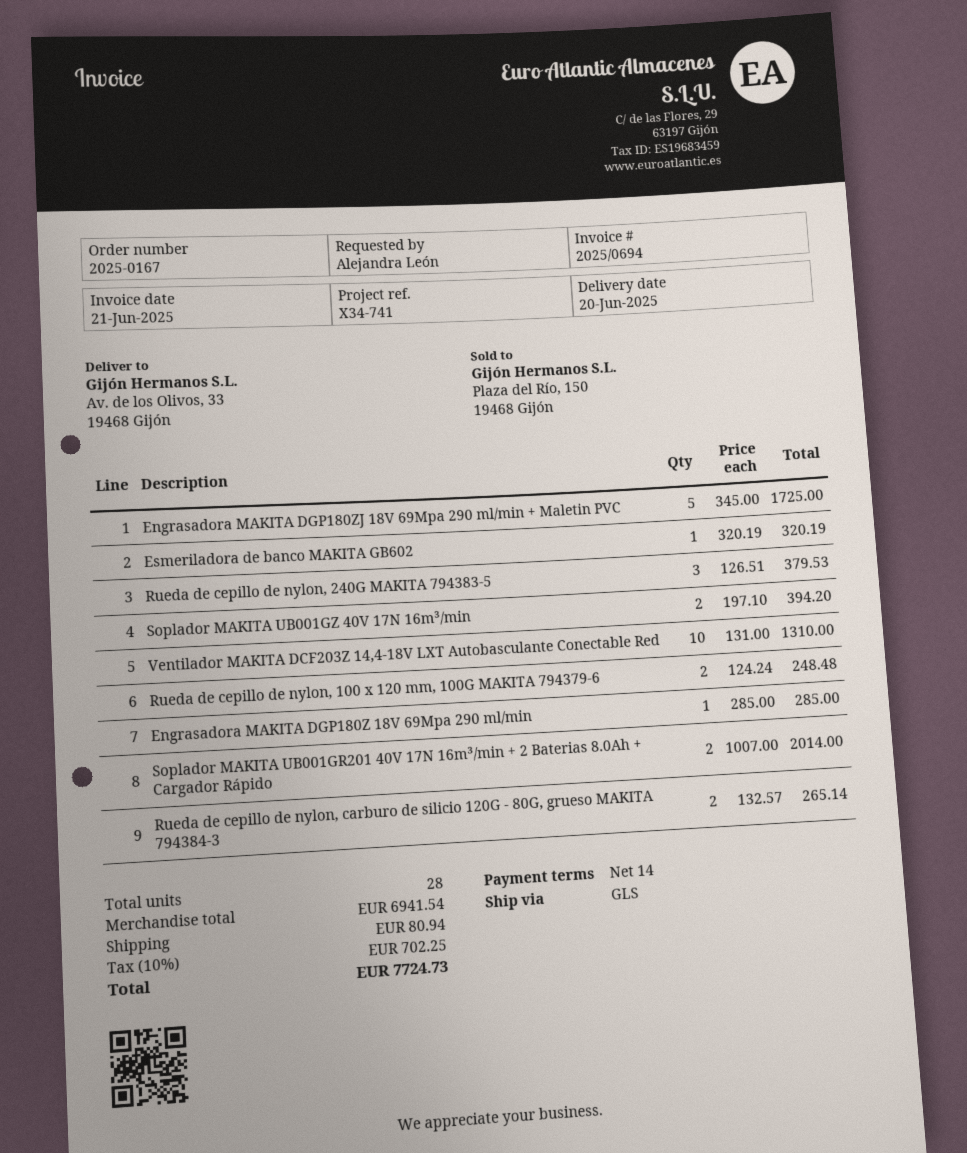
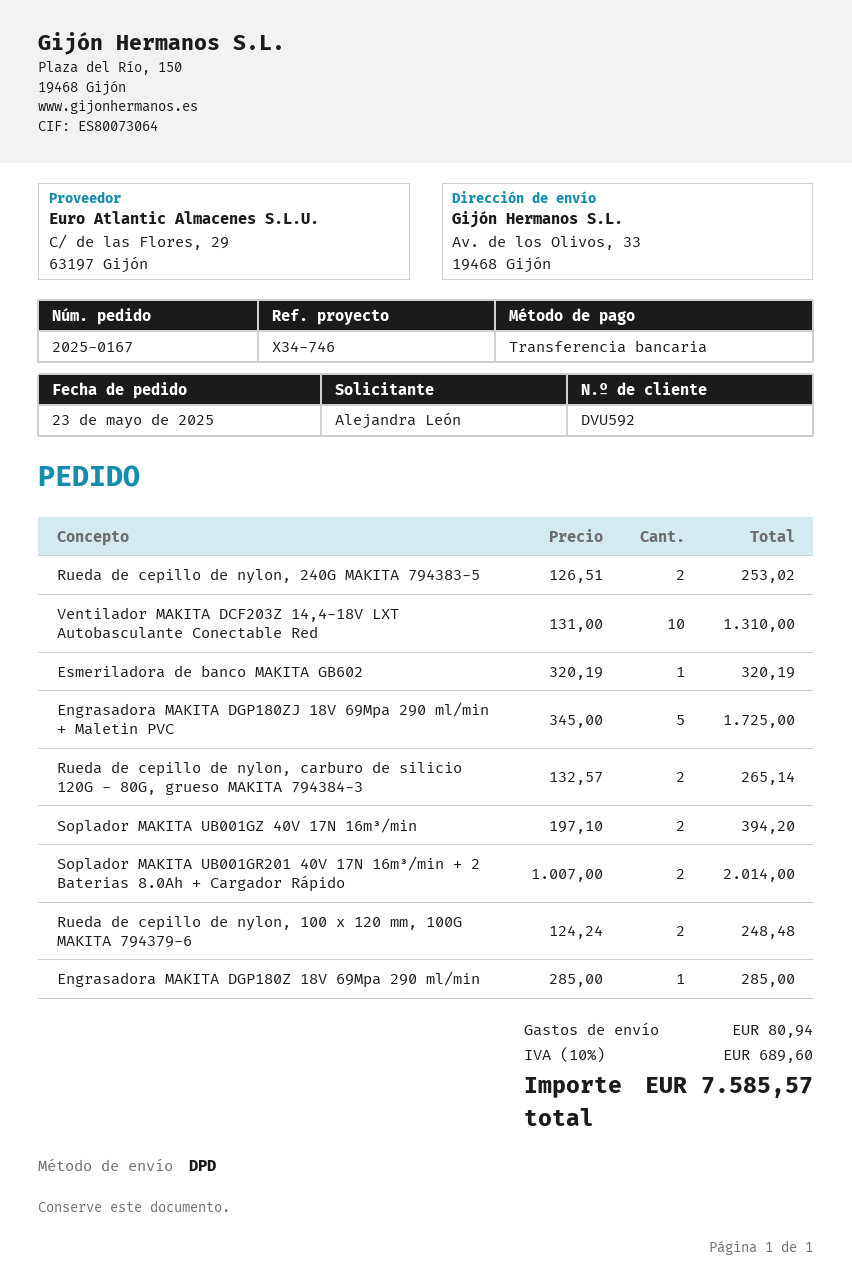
reference: X34-741 -> X34-746
shipping method: GLS -> DPD
Rueda de cepillo de nylon, 240G MAKITA 794383-5: 3 x 126.51 = 379.53 -> 2 x 126.51 = 253.02
tax: 10% = 702.25 -> 10% = 689.60
total: 7724.73 -> 7585.57

